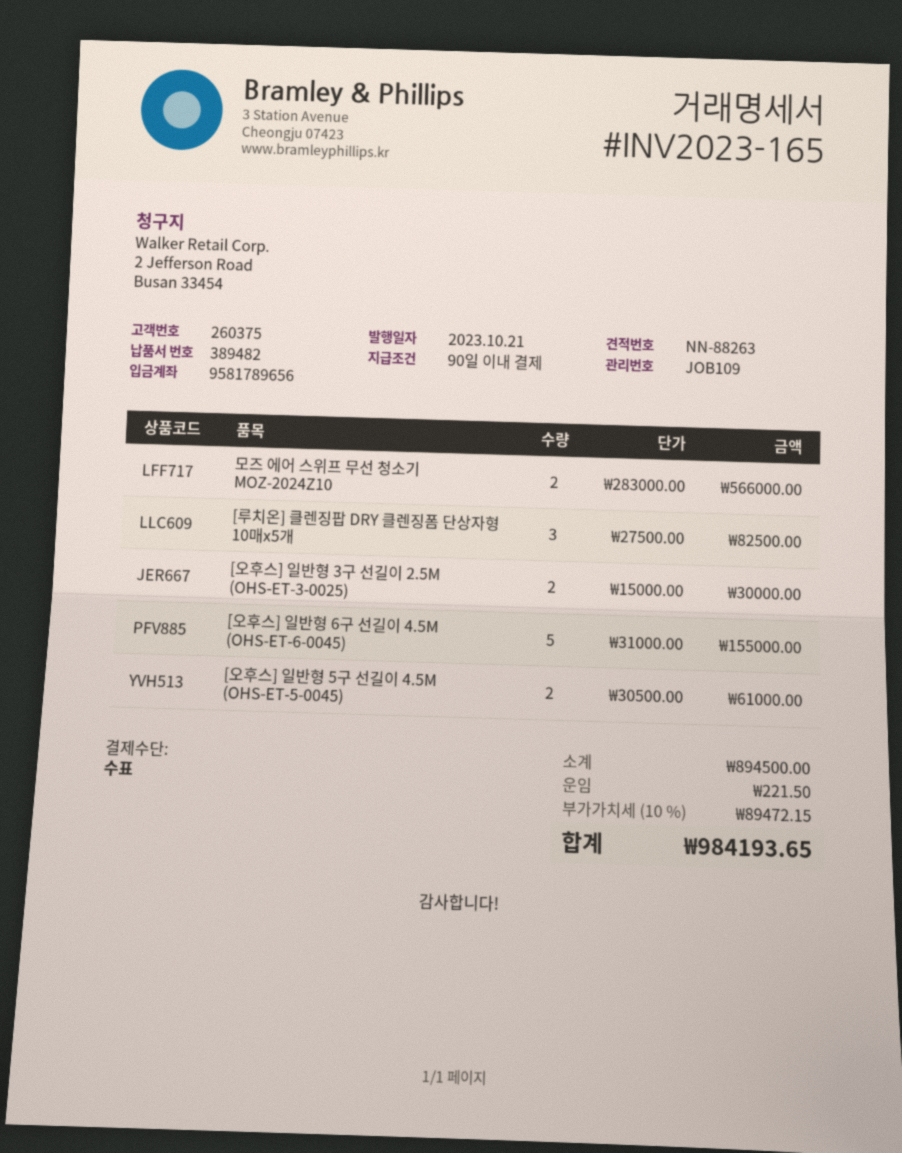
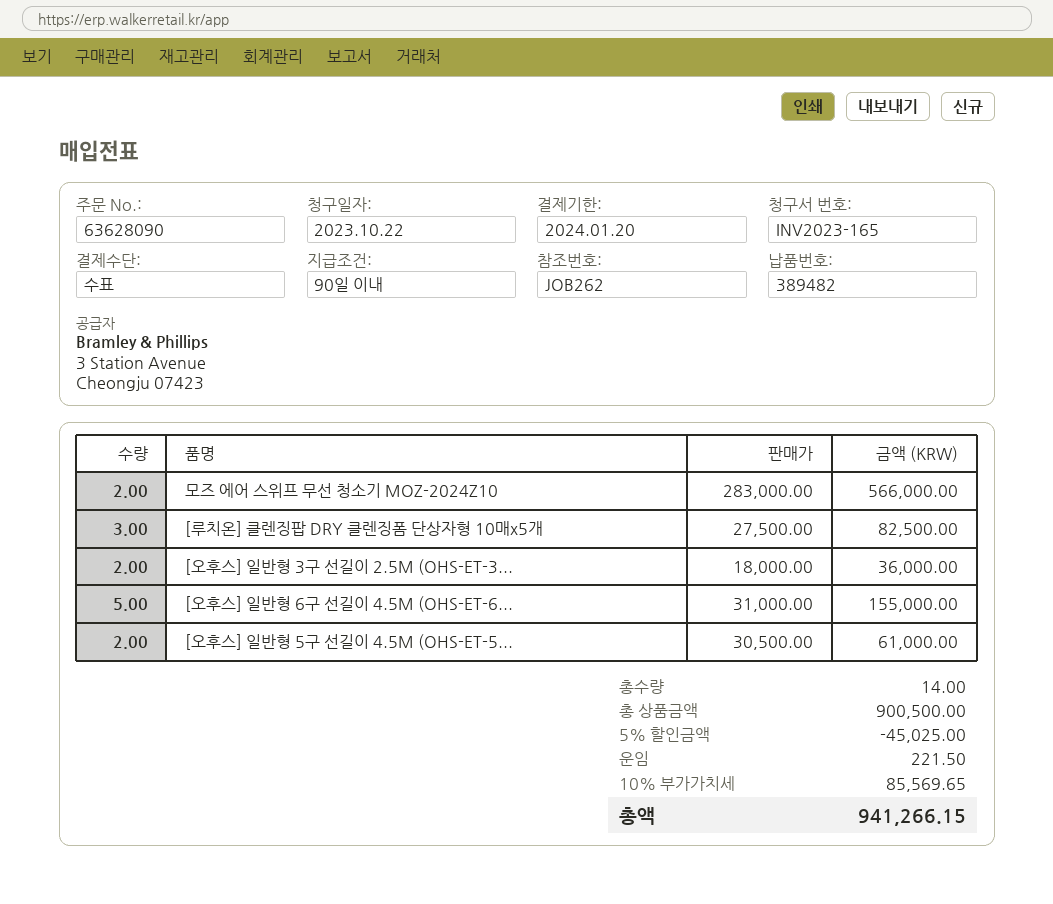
invoice date: 2023-10-21 -> 2023-10-22
reference: JOB109 -> JOB262
[오후스] 일반형 3구 선길이 2.5M (OHS-ET-3-0025): 2 x 15000.00 = 30000.00 -> 2 x 18000.00 = 36000.00
subtotal: 894500.00 -> 900500.00
discount: none -> 5% = 45025.00
tax: 10% = 89472.15 -> 10% = 85569.65
total: 984193.65 -> 941266.15

